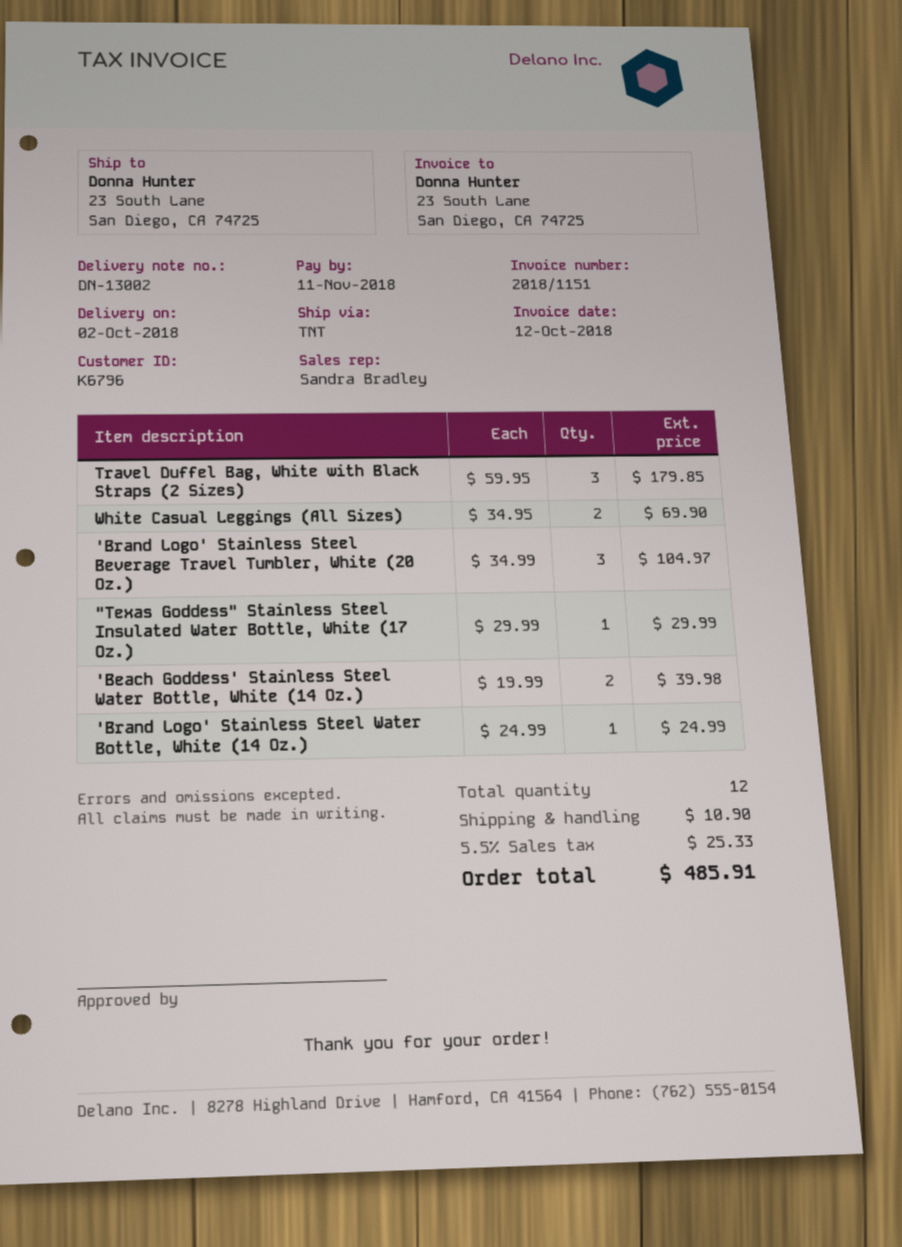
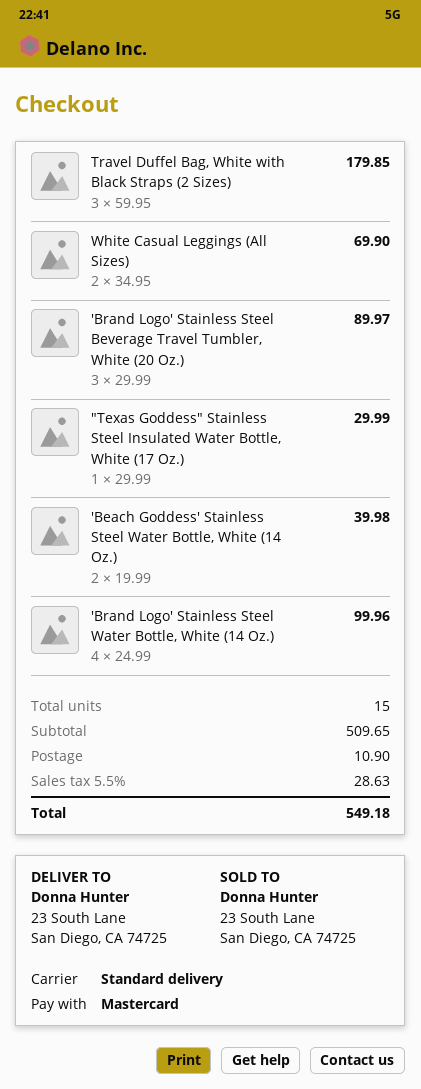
shipping method: TNT -> standard
'Brand Logo' Stainless Steel Beverage Travel Tumbler, White (20 Oz.): 3 x 34.99 = 104.97 -> 3 x 29.99 = 89.97
'Brand Logo' Stainless Steel Water Bottle, White (14 Oz.): 1 x 24.99 = 24.99 -> 4 x 24.99 = 99.96
total quantity: 12 -> 15
tax: 5.5% = 25.33 -> 5.5% = 28.63
total: 485.91 -> 549.18

